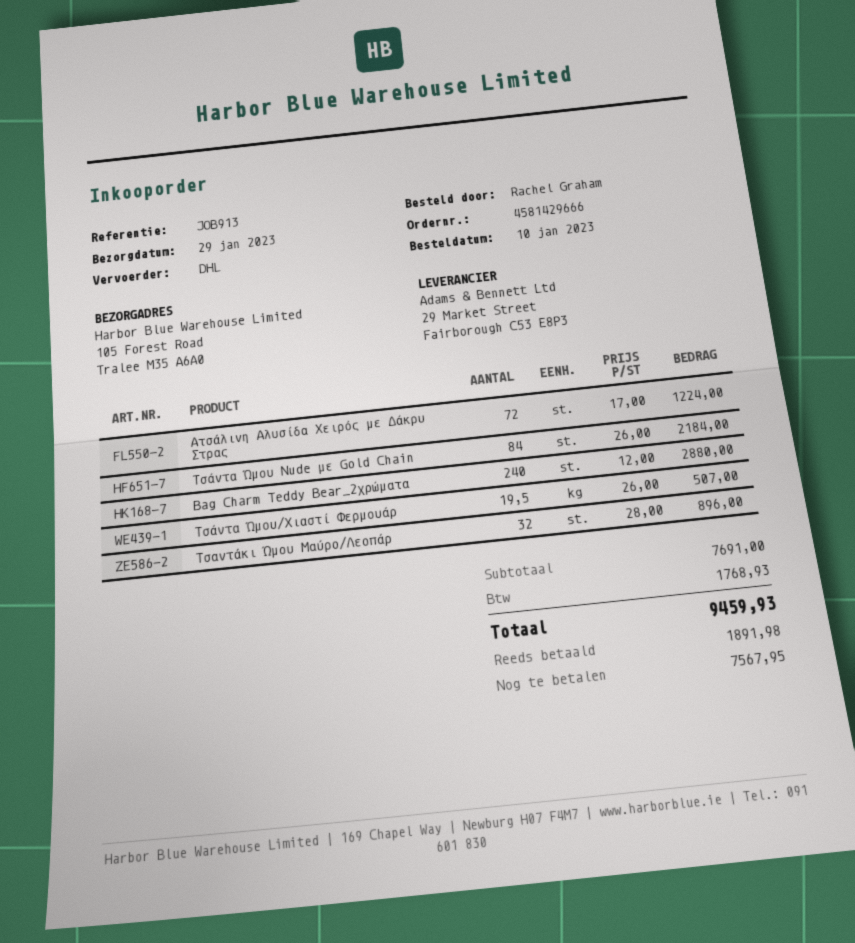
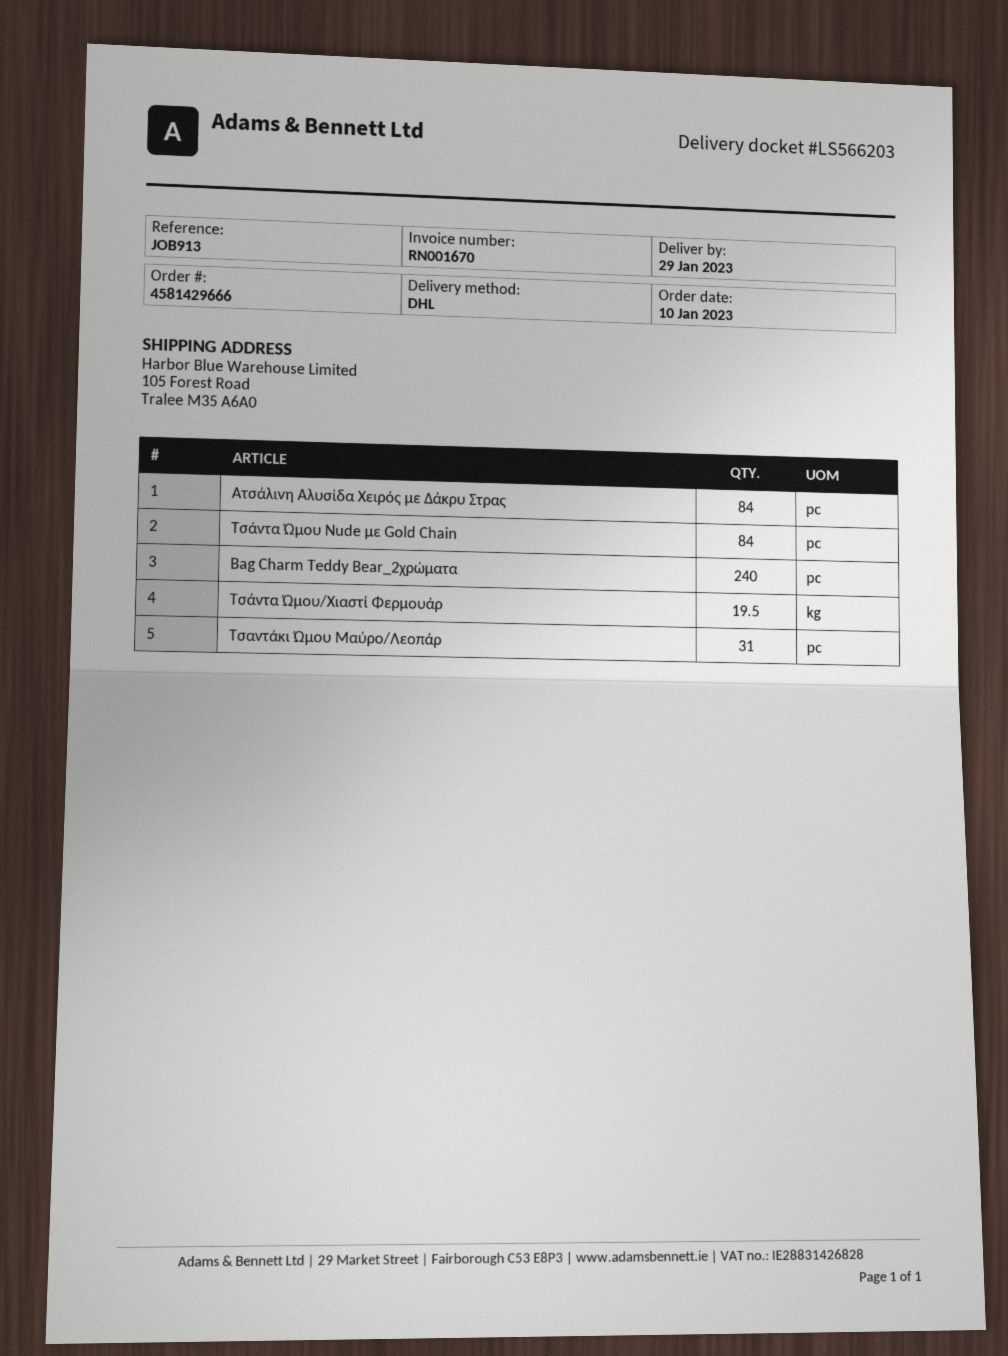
Ατσάλινη Αλυσίδα Χειρός με Δάκρυ Στρας: 72 -> 84
Τσαντάκι Ώμου Μαύρο/Λεοπάρ: 32 -> 31

